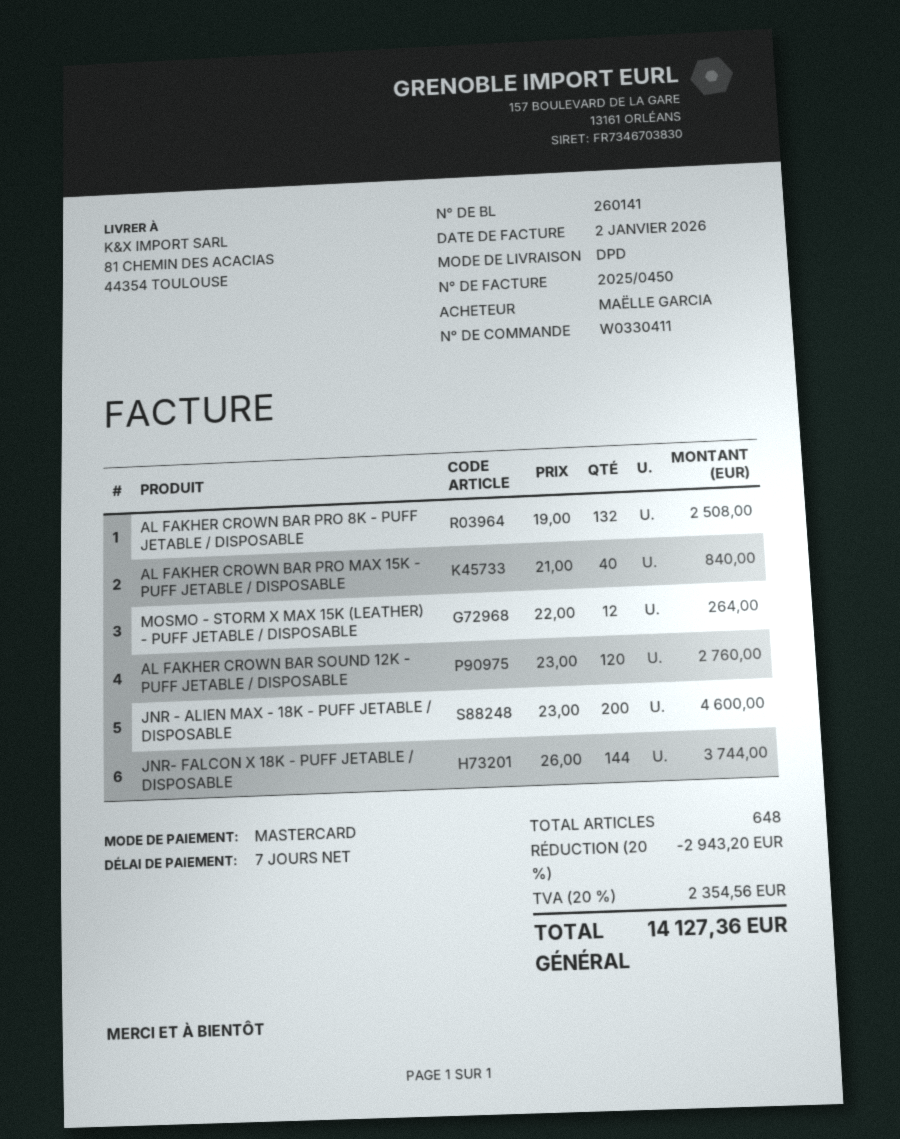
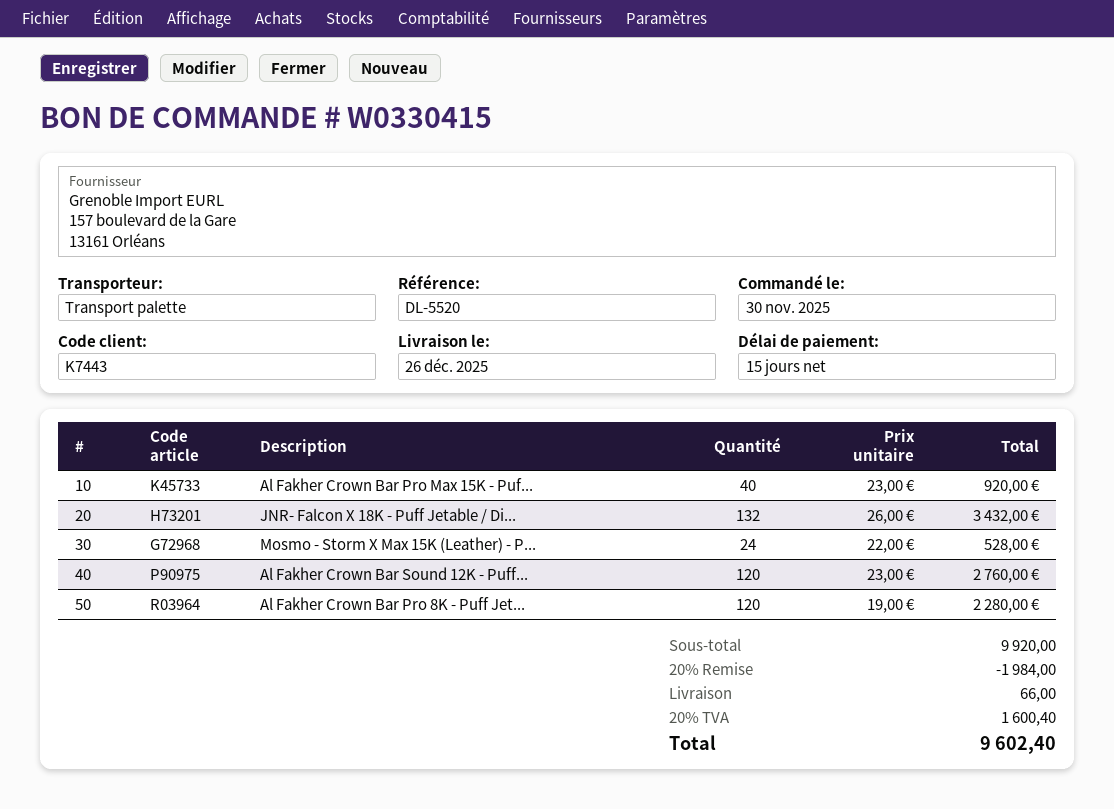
order number: W0330411 -> W0330415
payment terms: 7 days -> 15 days
shipping method: DPD -> pallet freight
AL FAKHER CROWN BAR PRO 8K - PUFF JETABLE / DISPOSABLE: 132 x 19.00 = 2508.00 -> 120 x 19.00 = 2280.00
AL FAKHER CROWN BAR PRO MAX 15K - PUFF JETABLE / DISPOSABLE: 40 x 21.00 = 840.00 -> 40 x 23.00 = 920.00
MOSMO - STORM X MAX 15K (LEATHER) - PUFF JETABLE / DISPOSABLE: 12 x 22.00 = 264.00 -> 24 x 22.00 = 528.00
JNR - ALIEN MAX - 18K - PUFF JETABLE / DISPOSABLE: 200 x 23.00 = 4600.00 -> none
JNR- FALCON X 18K - PUFF JETABLE / DISPOSABLE: 144 x 26.00 = 3744.00 -> 132 x 26.00 = 3432.00
discount: 20% = 2943.20 -> 20% = 1984.00
shipping: none -> 66.00
tax: 20% = 2354.56 -> 20% = 1600.40
total: 14127.36 -> 9602.40

